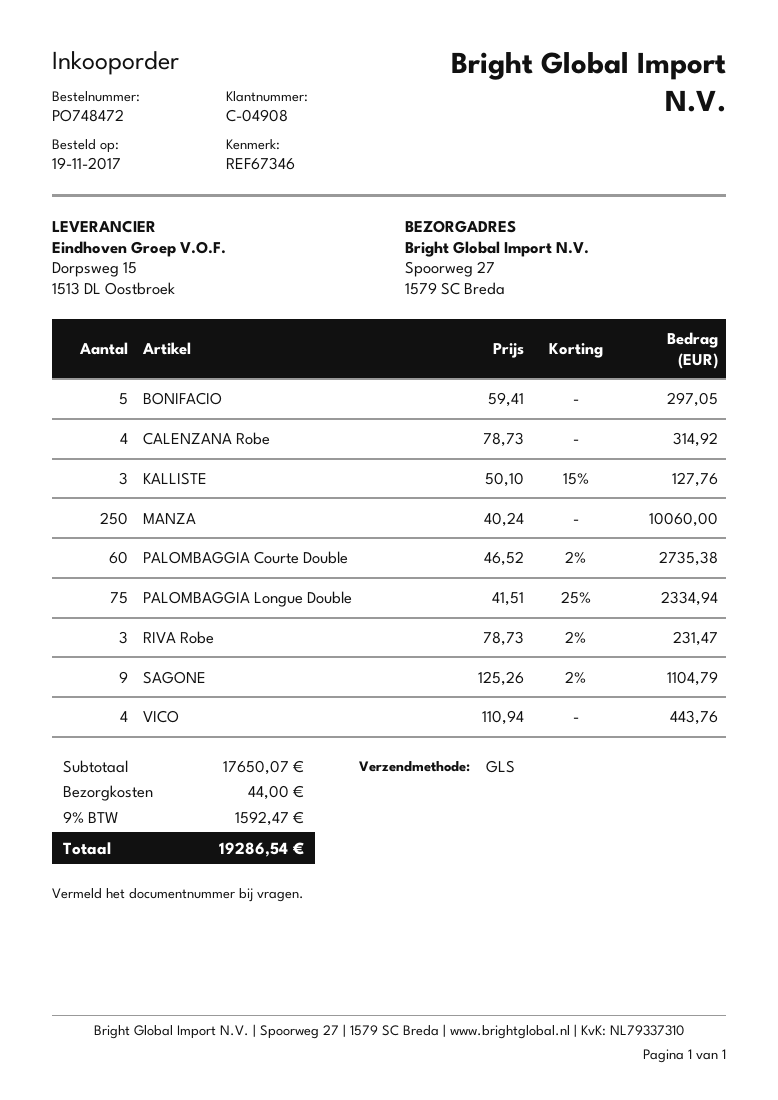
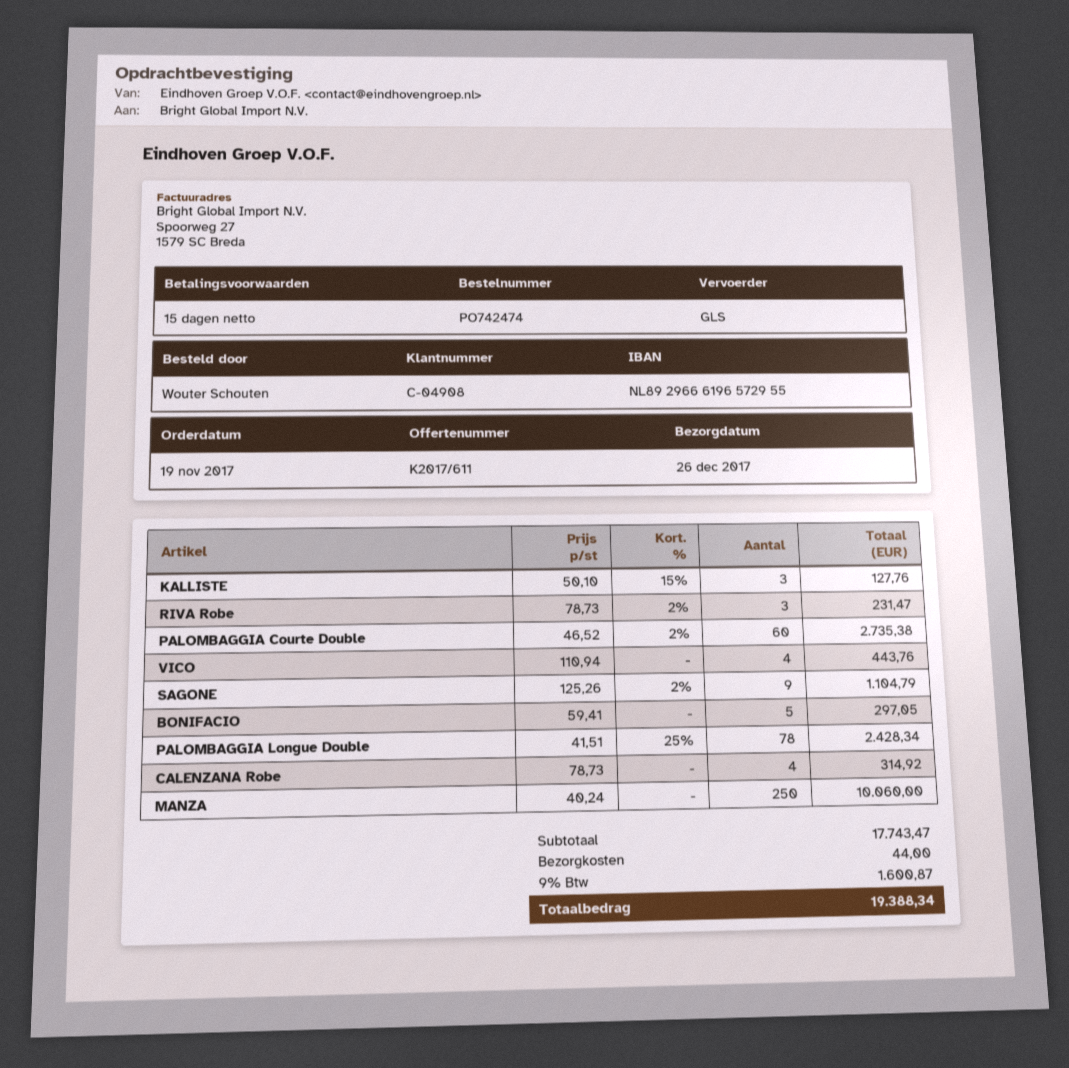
order number: PO748472 -> PO742474
PALOMBAGGIA Longue Double: 75 x 41.51 - 25% = 2334.94 -> 78 x 41.51 - 25% = 2428.34
subtotal: 17650.07 -> 17743.47
tax: 9% = 1592.47 -> 9% = 1600.87
total: 19286.54 -> 19388.34

